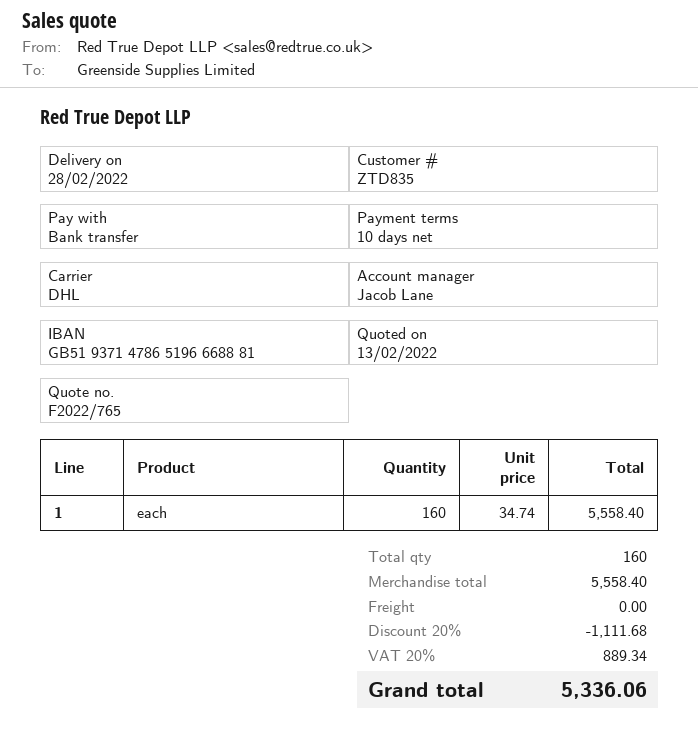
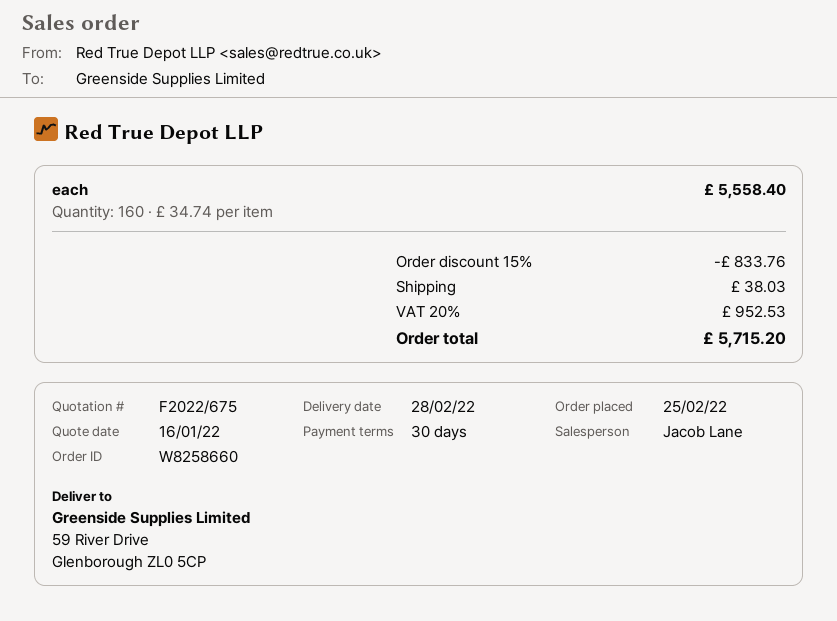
quote number: F2022/765 -> F2022/675
quote date: 2022-02-13 -> 2022-01-16
payment terms: 10 days -> 30 days
discount: 20% = 1111.68 -> 15% = 833.76
shipping: 0.00 -> 38.03
tax: 20% = 889.34 -> 20% = 952.53
total: 5336.06 -> 5715.20

